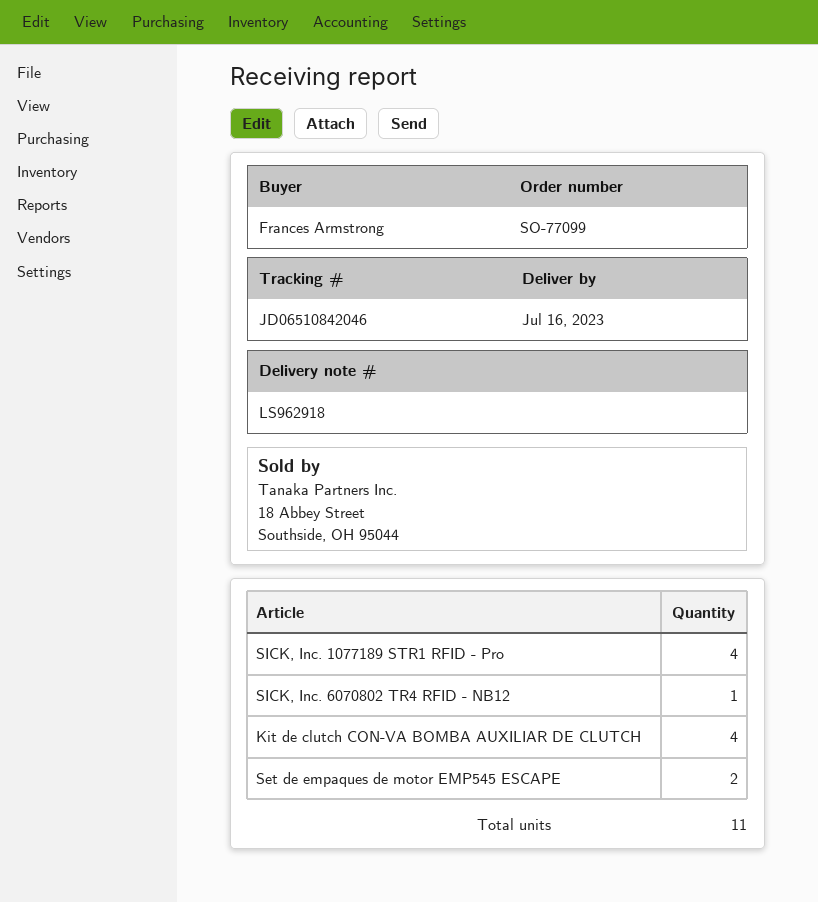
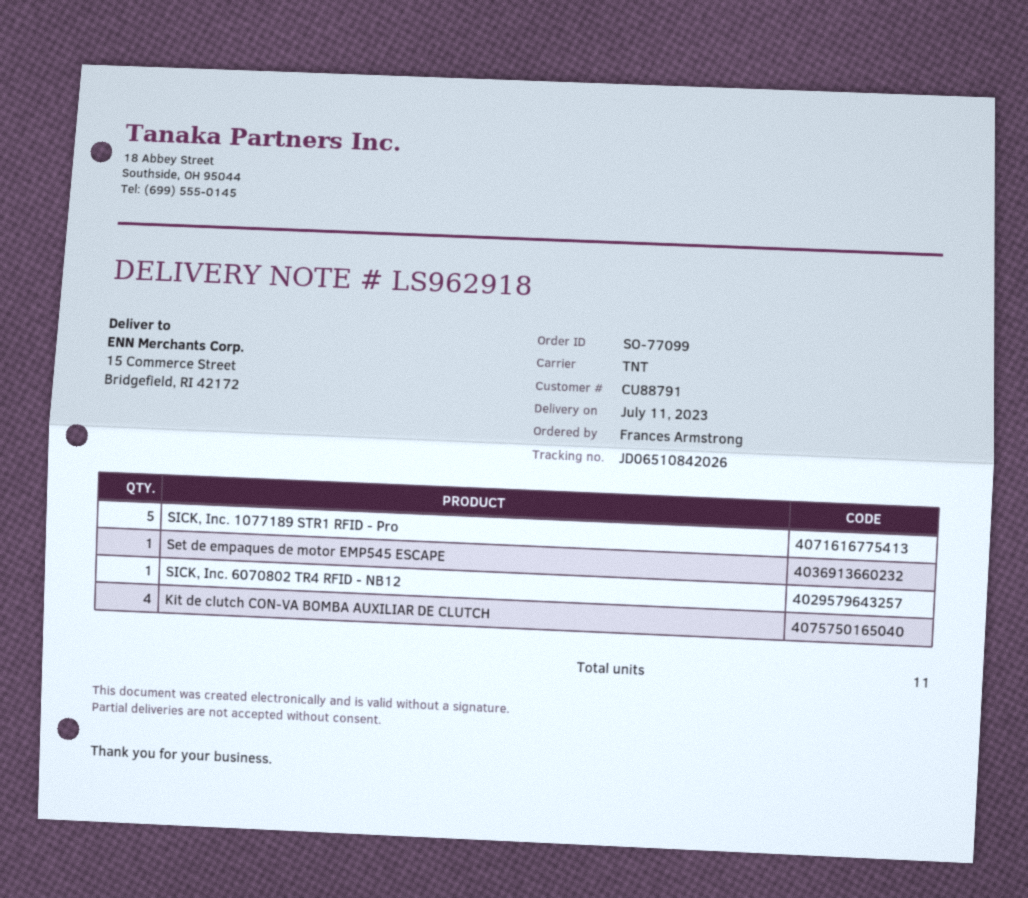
delivery date: 2023-07-16 -> 2023-07-11
tracking number: JD06510842046 -> JD06510842026
SICK, Inc. 1077189 STR1 RFID - Pro: 4 -> 5
Set de empaques de motor EMP545 ESCAPE: 2 -> 1

